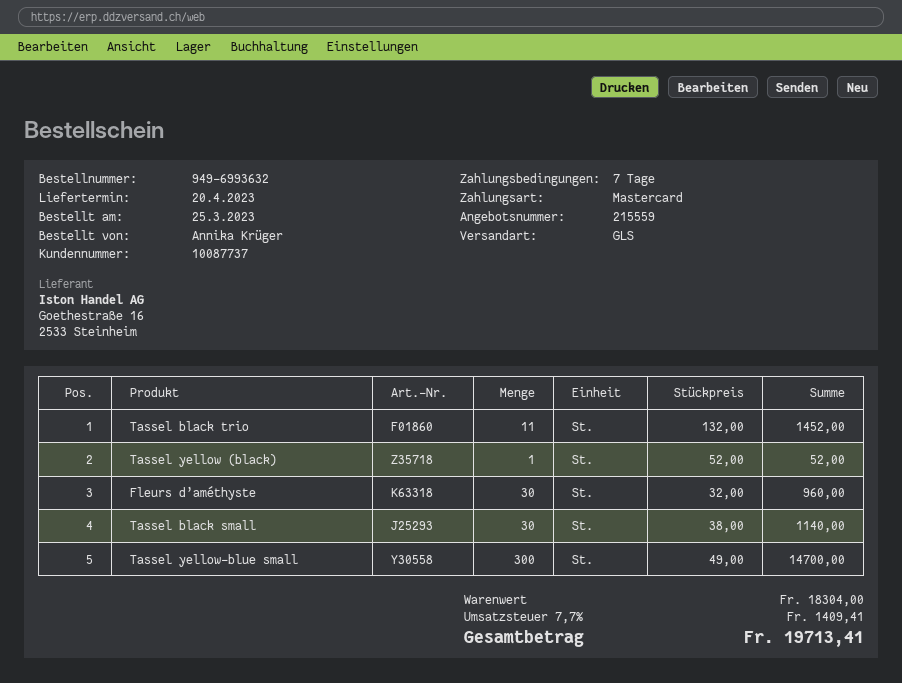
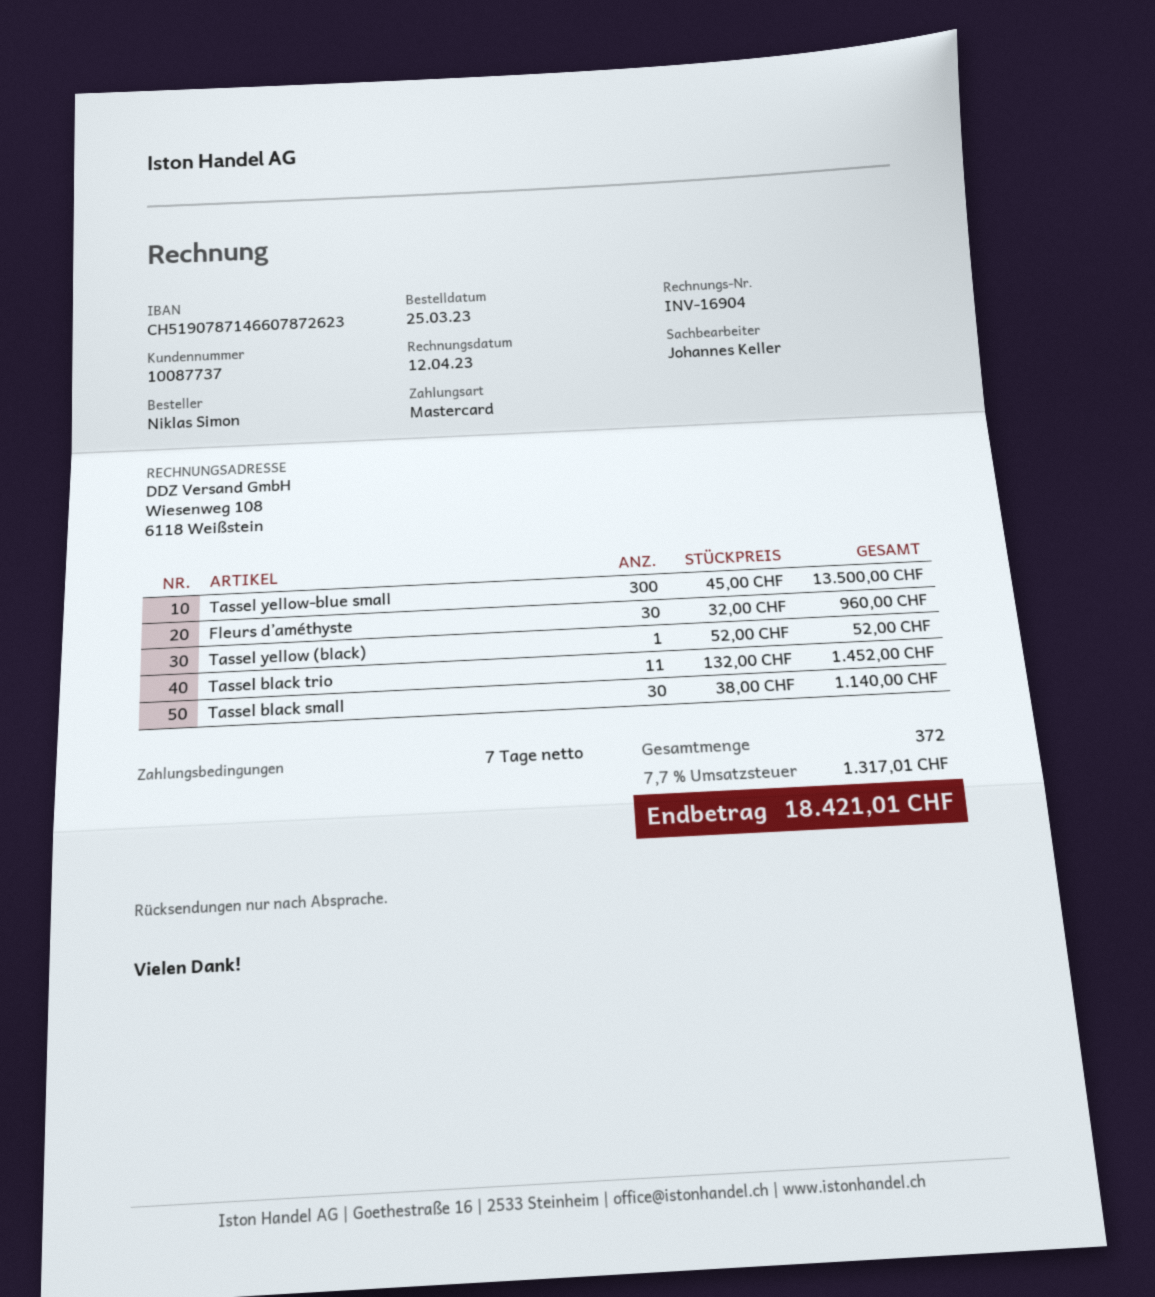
ordered by: Annika Krüger -> Niklas Simon
Tassel yellow-blue small: 300 x 49.00 = 14700.00 -> 300 x 45.00 = 13500.00
tax: 7.7% = 1409.41 -> 7.7% = 1317.01
total: 19713.41 -> 18421.01

